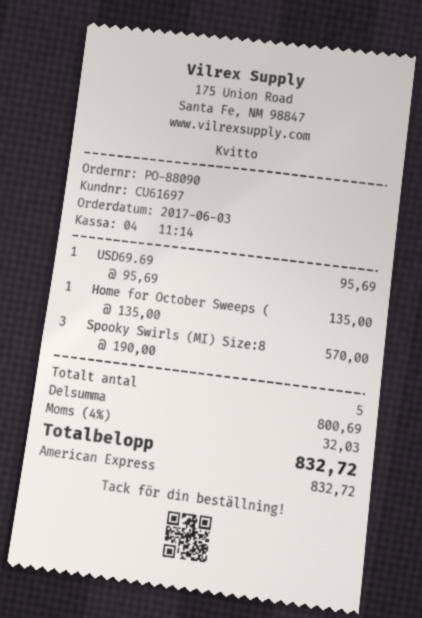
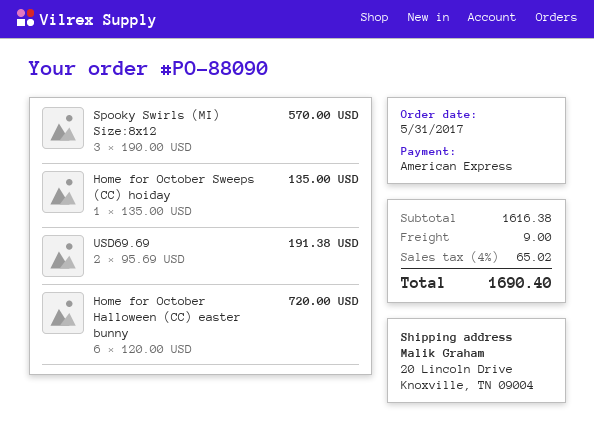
order date: 2017-06-03 -> 2017-05-31
USD69.69: 1 x 95.69 = 95.69 -> 2 x 95.69 = 191.38
Home for October Halloween (CC) easter bunny: none -> 6 x 120.00 = 720.00
subtotal: 800.69 -> 1616.38
shipping: none -> 9.00
tax: 4% = 32.03 -> 4% = 65.02
total: 832.72 -> 1690.40

